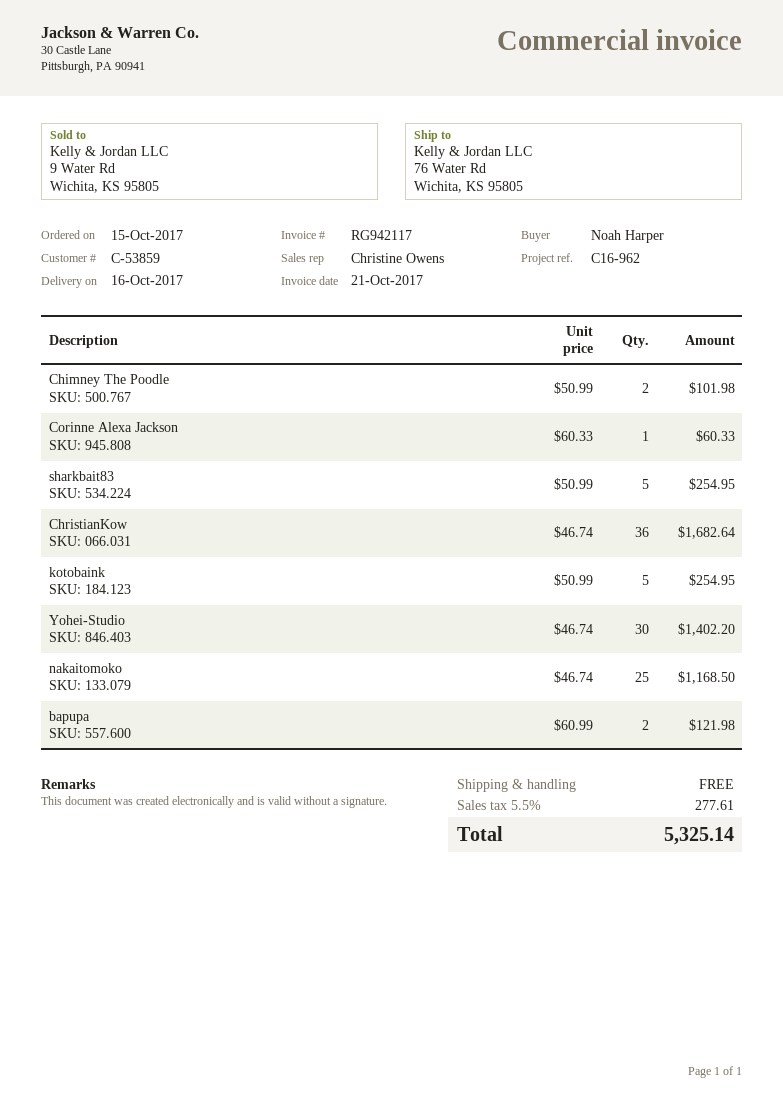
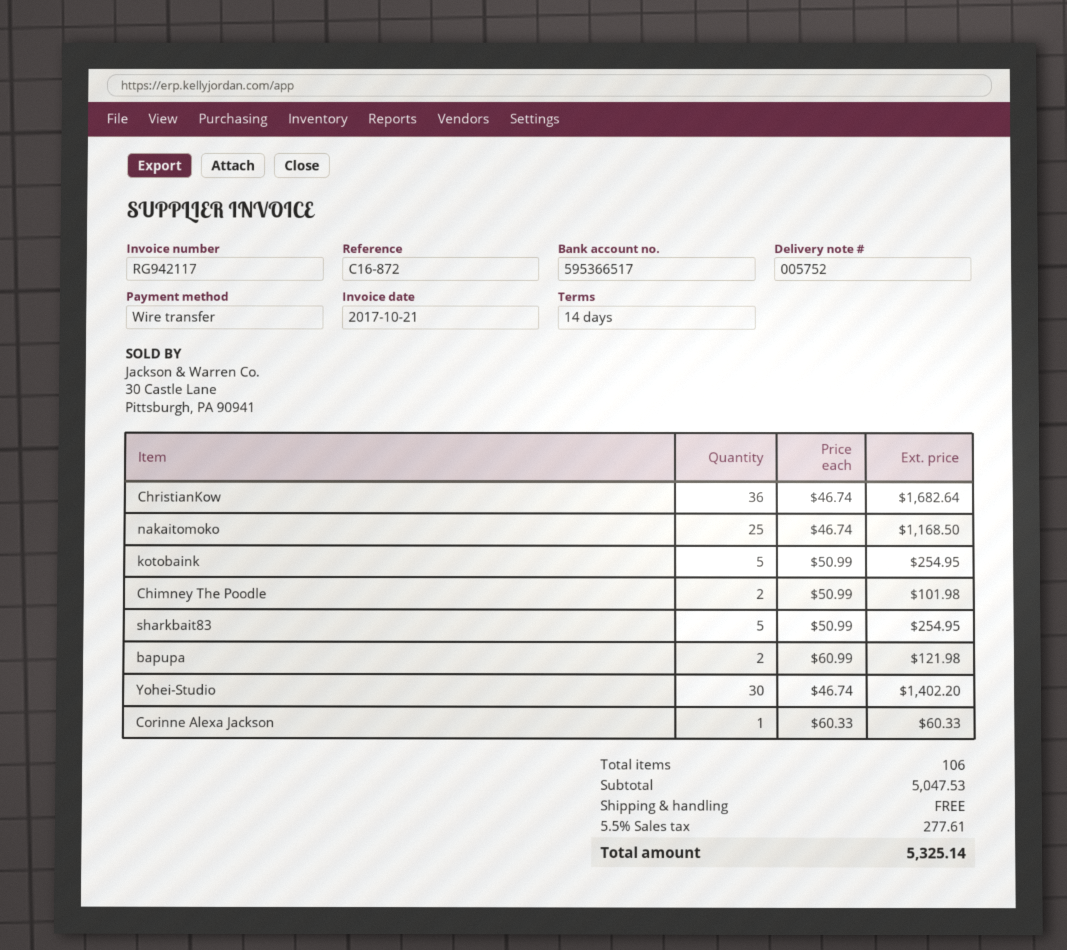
reference: C16-962 -> C16-872

